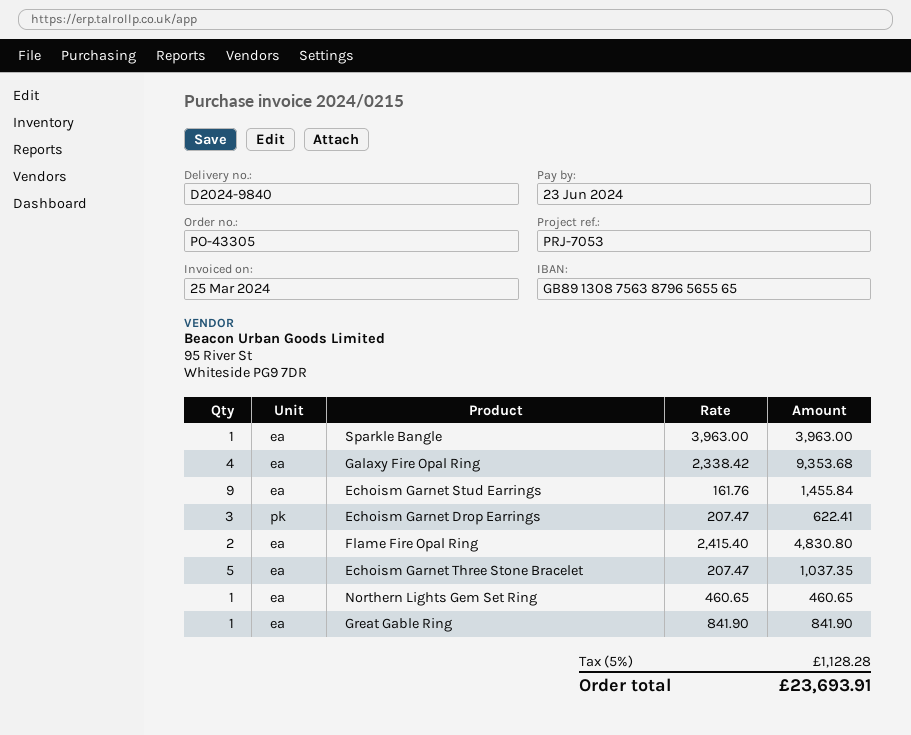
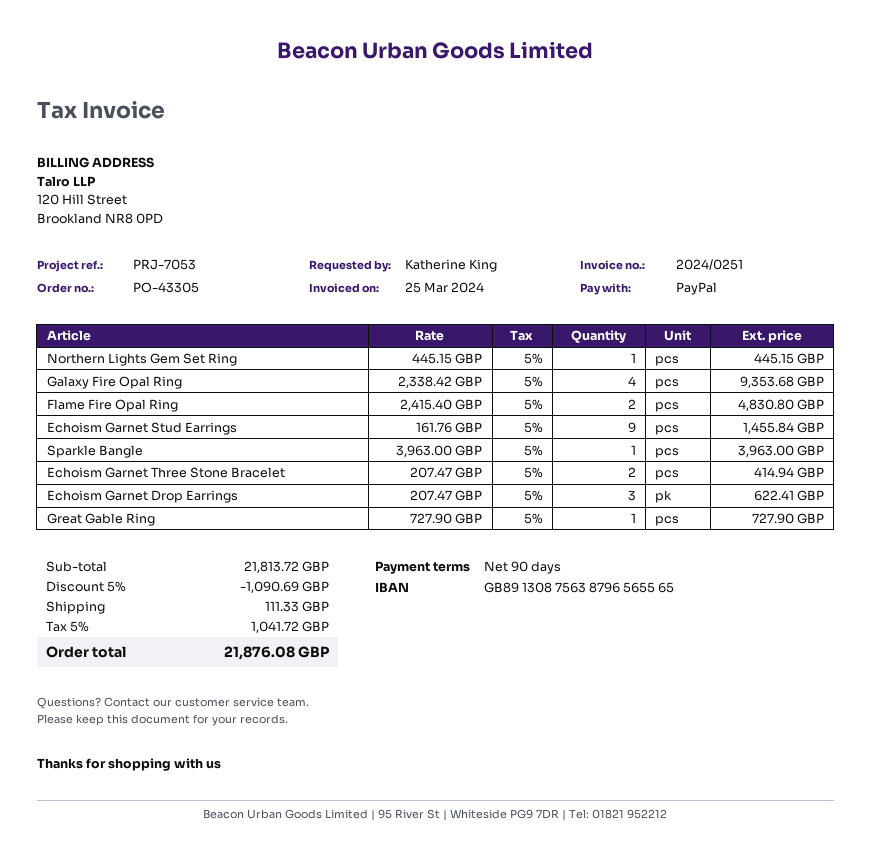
invoice number: 2024/0215 -> 2024/0251
Echoism Garnet Three Stone Bracelet: 5 x 207.47 = 1037.35 -> 2 x 207.47 = 414.94
Northern Lights Gem Set Ring: 1 x 460.65 = 460.65 -> 1 x 445.15 = 445.15
Great Gable Ring: 1 x 841.90 = 841.90 -> 1 x 727.90 = 727.90
discount: none -> 5% = 1090.69
shipping: none -> 111.33
tax: 5% = 1128.28 -> 5% = 1041.72
total: 23693.91 -> 21876.08

